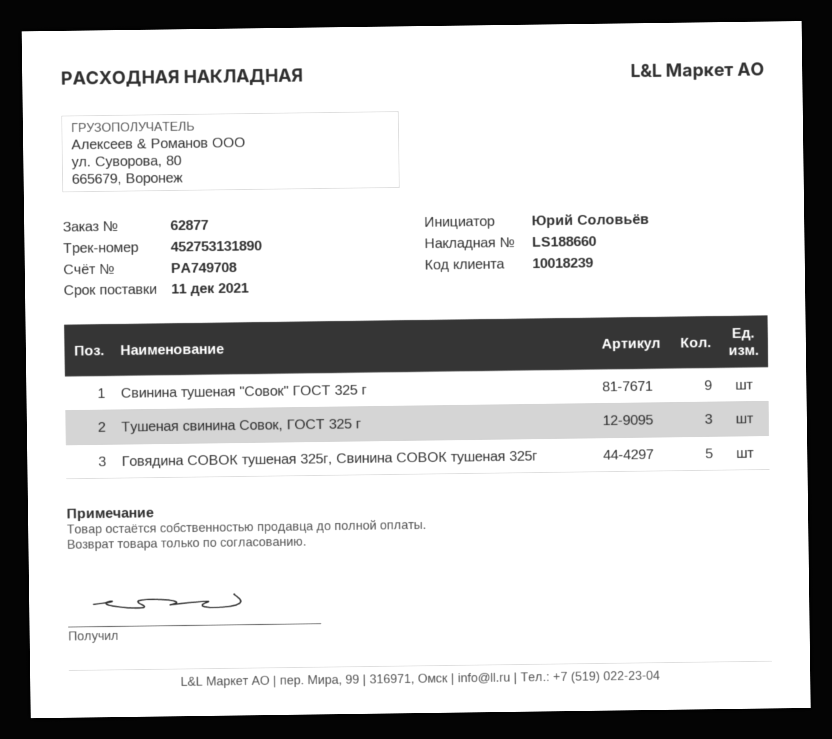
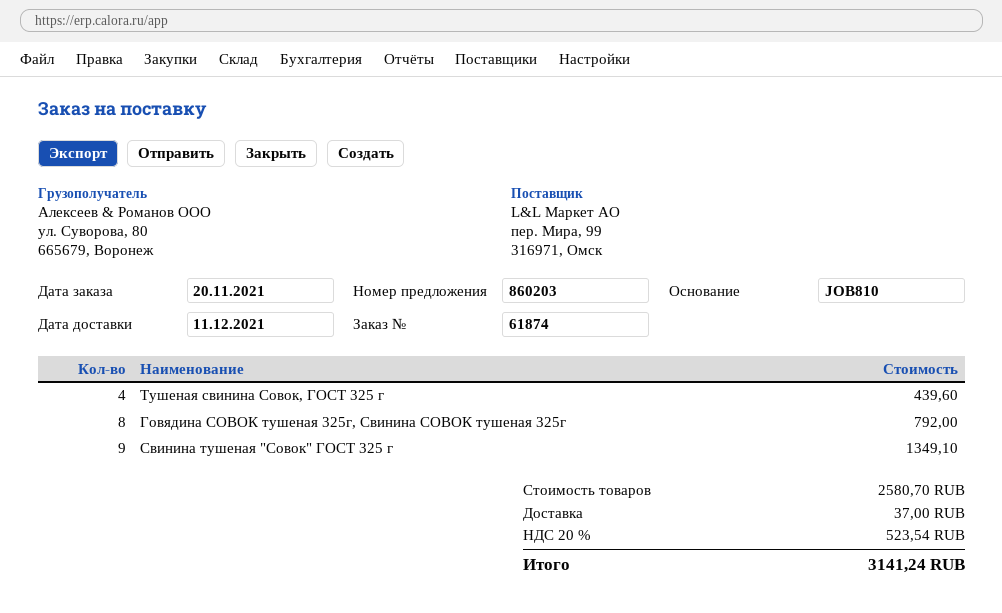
order number: 62877 -> 61874
Тушеная свинина Совок, ГОСТ 325 г: 3 -> 4
Говядина СОВОК тушеная 325г, Свинина СОВОК тушеная 325г: 5 -> 8

